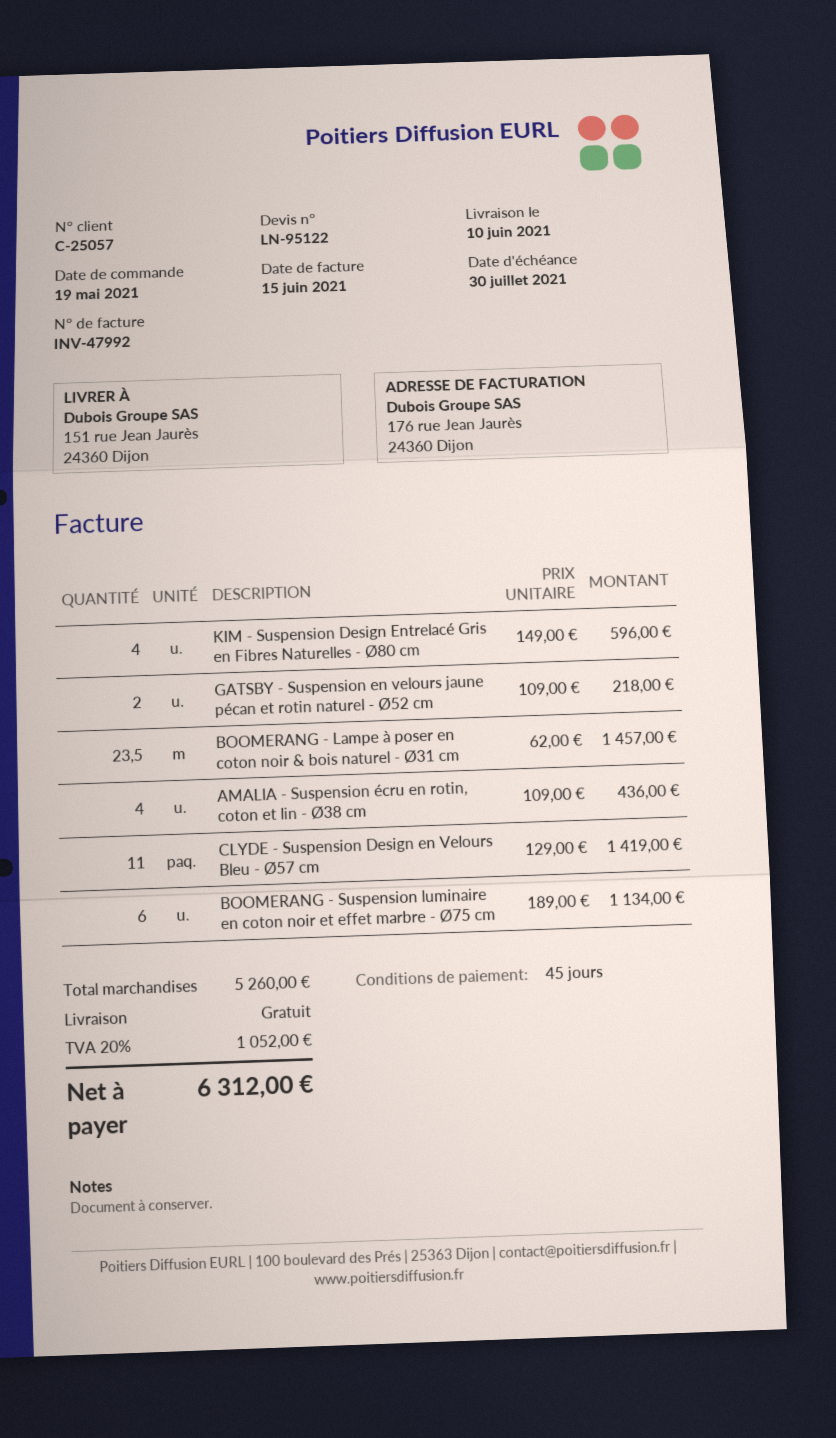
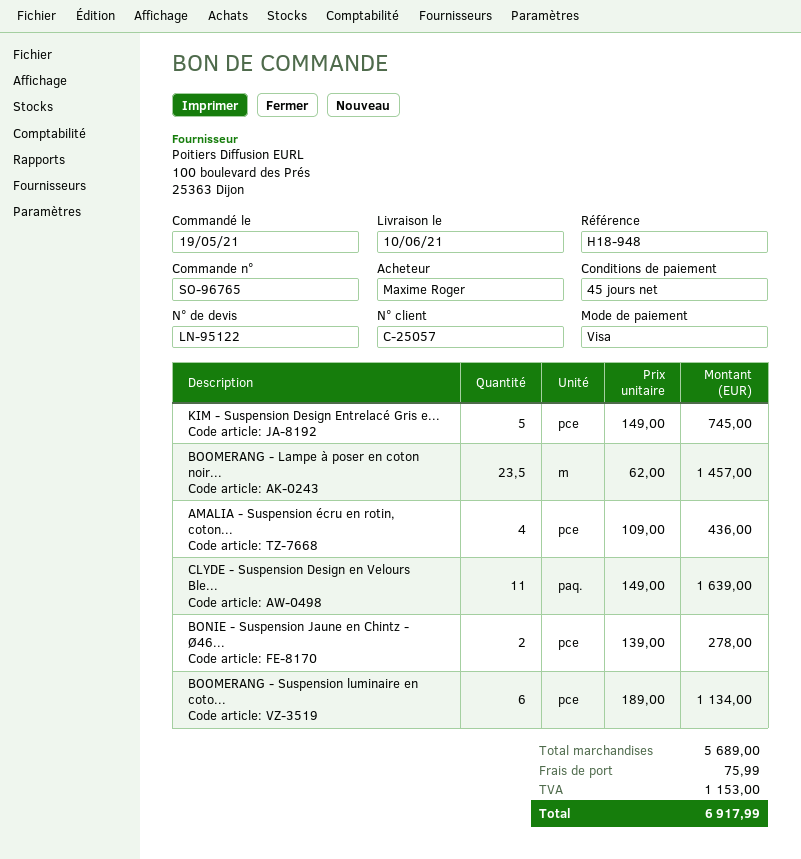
KIM - Suspension Design Entrelacé Gris en Fibres Naturelles - Ø80 cm: 4 x 149.00 = 596.00 -> 5 x 149.00 = 745.00
GATSBY - Suspension en velours jaune pécan et rotin naturel - Ø52 cm: 2 x 109.00 = 218.00 -> none
CLYDE - Suspension Design en Velours Bleu - Ø57 cm: 11 x 129.00 = 1419.00 -> 11 x 149.00 = 1639.00
BONIE - Suspension Jaune en Chintz - Ø46...: none -> 2 x 139.00 = 278.00
subtotal: 5260.00 -> 5689.00
shipping: 0.00 -> 75.99
tax: 1052.00 -> 1153.00
total: 6312.00 -> 6917.99

